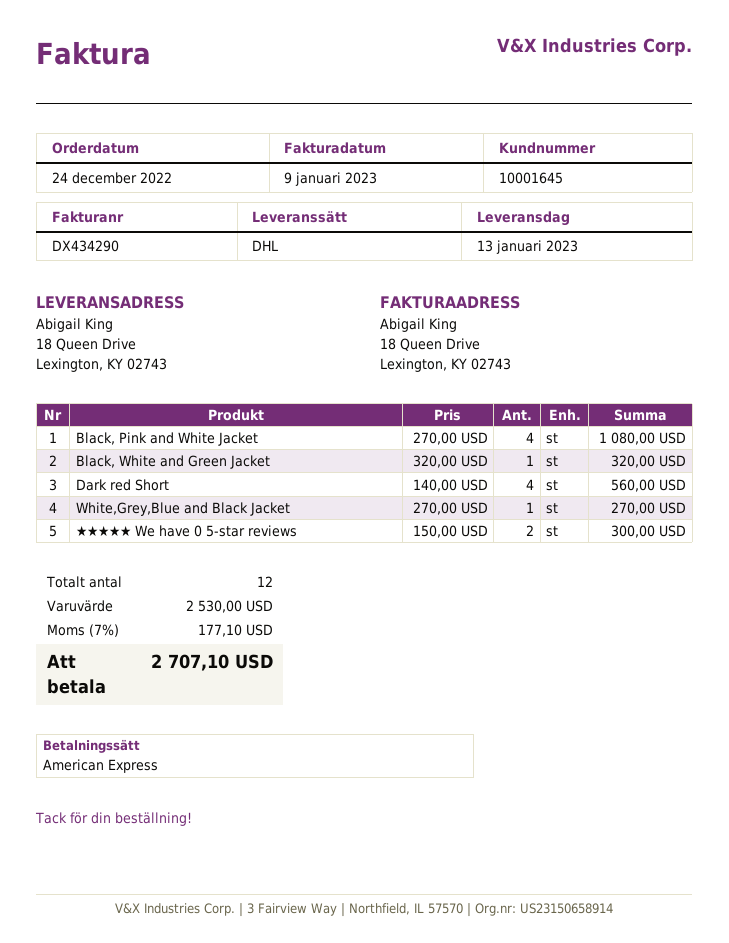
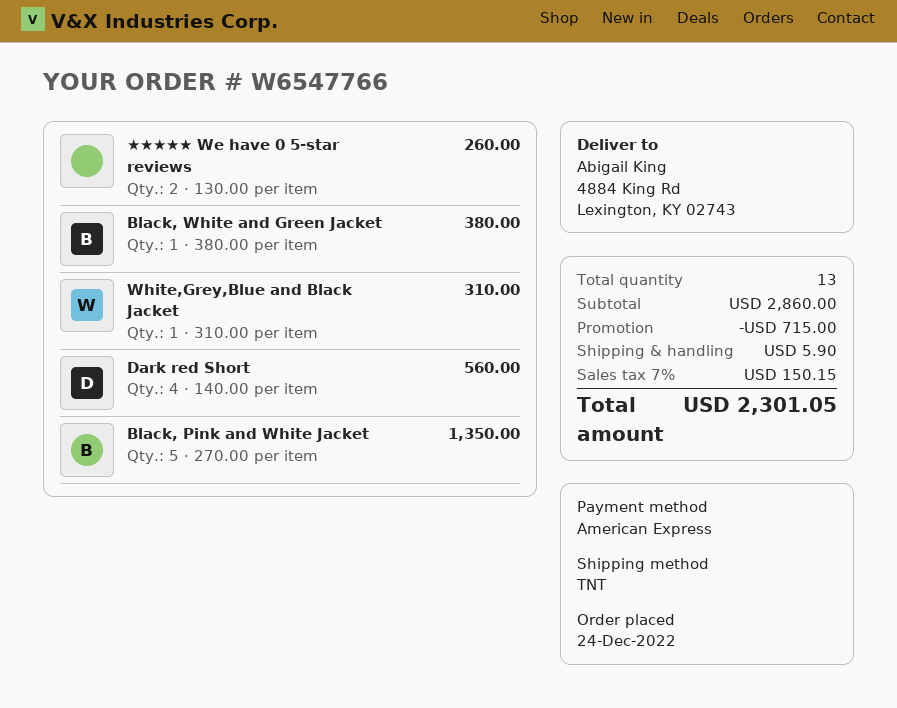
shipping method: DHL -> TNT
ship to: 18 Queen Drive, Lexington, KY 02743 -> 4884 King Rd, Lexington, KY 02743
Black, Pink and White Jacket: 4 x 270.00 = 1080.00 -> 5 x 270.00 = 1350.00
Black, White and Green Jacket: 1 x 320.00 = 320.00 -> 1 x 380.00 = 380.00
White,Grey,Blue and Black Jacket: 1 x 270.00 = 270.00 -> 1 x 310.00 = 310.00
★★★★★ We have 0 5-star reviews: 2 x 150.00 = 300.00 -> 2 x 130.00 = 260.00
total quantity: 12 -> 13
subtotal: 2530.00 -> 2860.00
discount: none -> 715.00
shipping: none -> 5.90
tax: 7% = 177.10 -> 7% = 150.15
total: 2707.10 -> 2301.05

